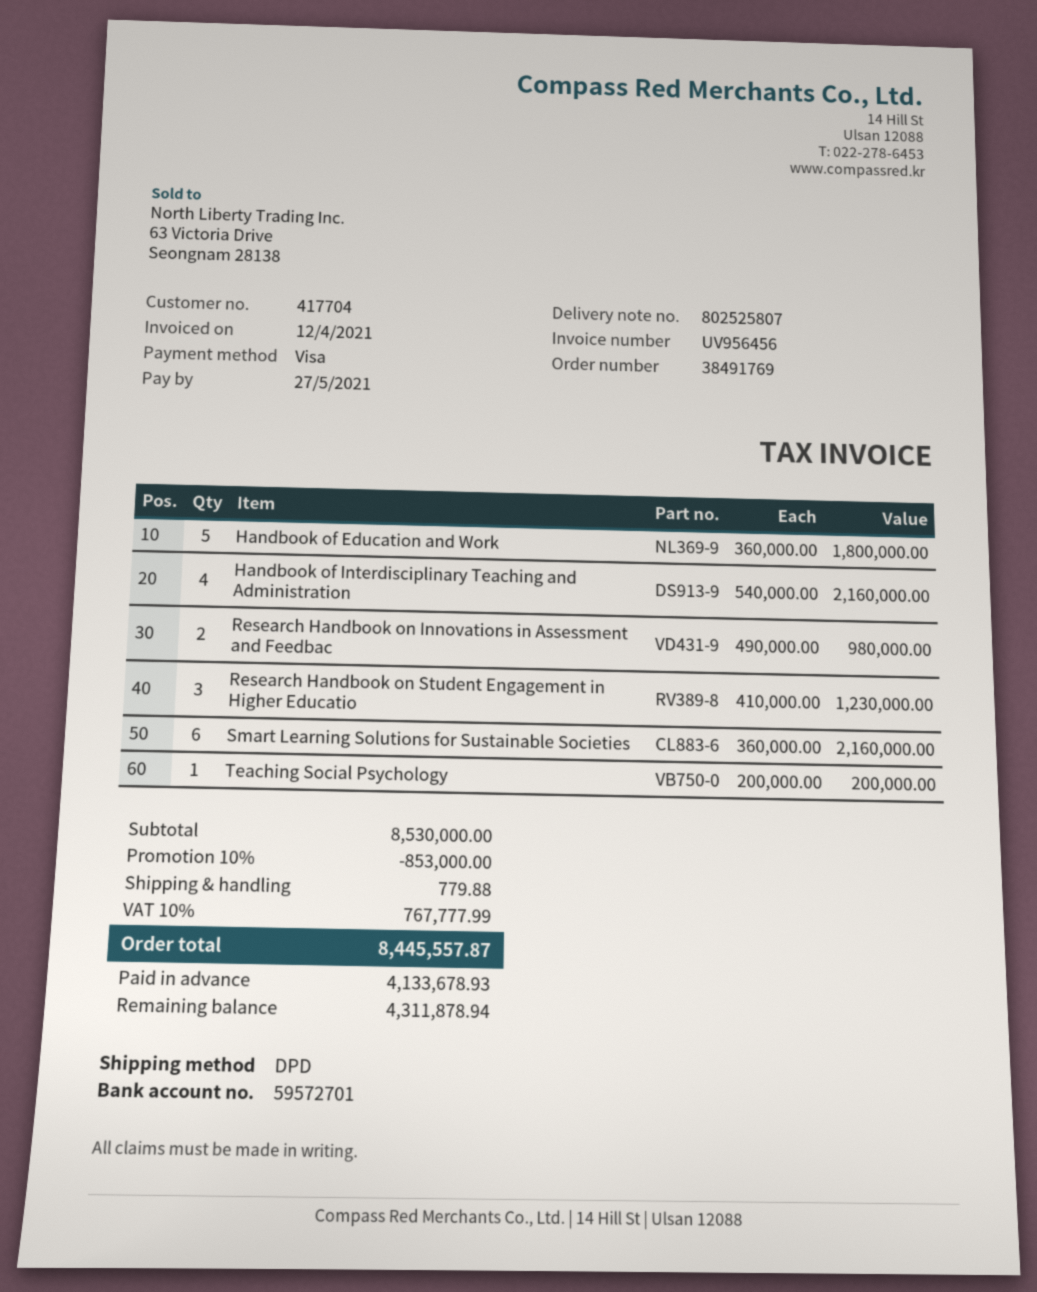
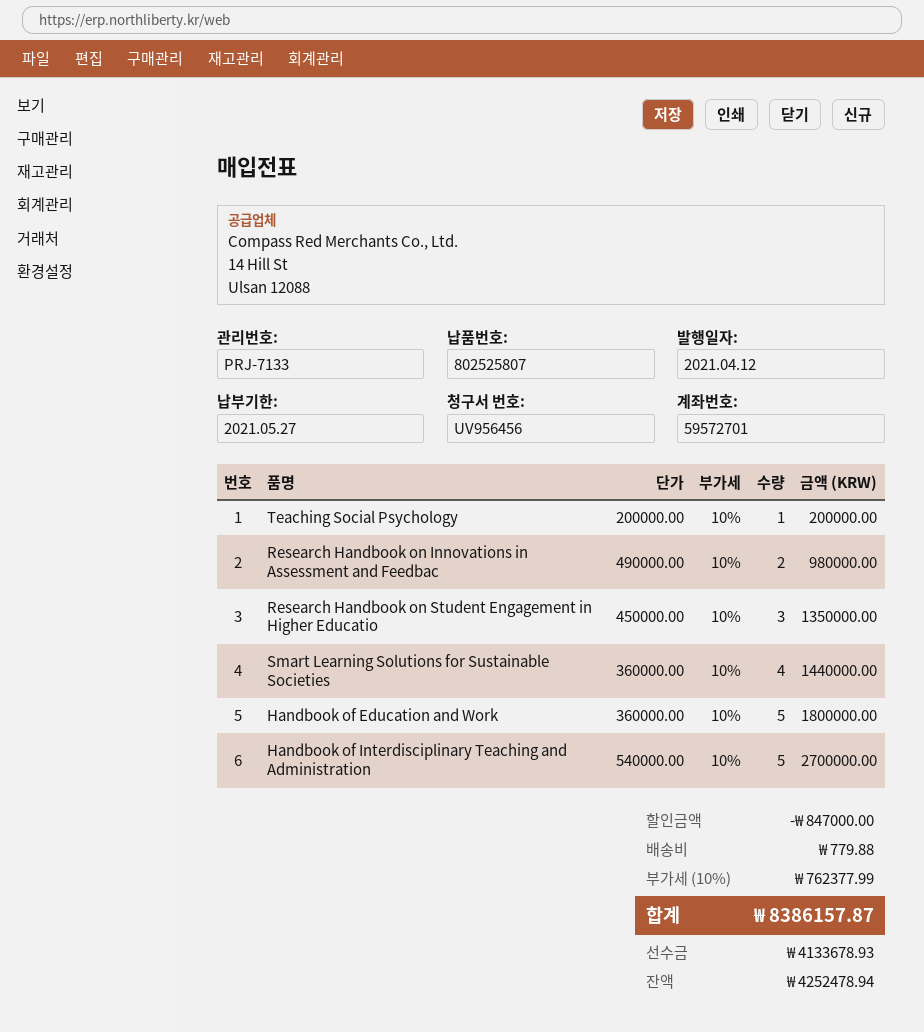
Handbook of Interdisciplinary Teaching and Administration: 4 x 540000.00 = 2160000.00 -> 5 x 540000.00 = 2700000.00
Research Handbook on Student Engagement in Higher Educatio: 3 x 410000.00 = 1230000.00 -> 3 x 450000.00 = 1350000.00
Smart Learning Solutions for Sustainable Societies: 6 x 360000.00 = 2160000.00 -> 4 x 360000.00 = 1440000.00
discount: 853000.00 -> 847000.00
tax: 10% = 767777.99 -> 10% = 762377.99
total: 8445557.87 -> 8386157.87
balance: 4311878.94 -> 4252478.94

